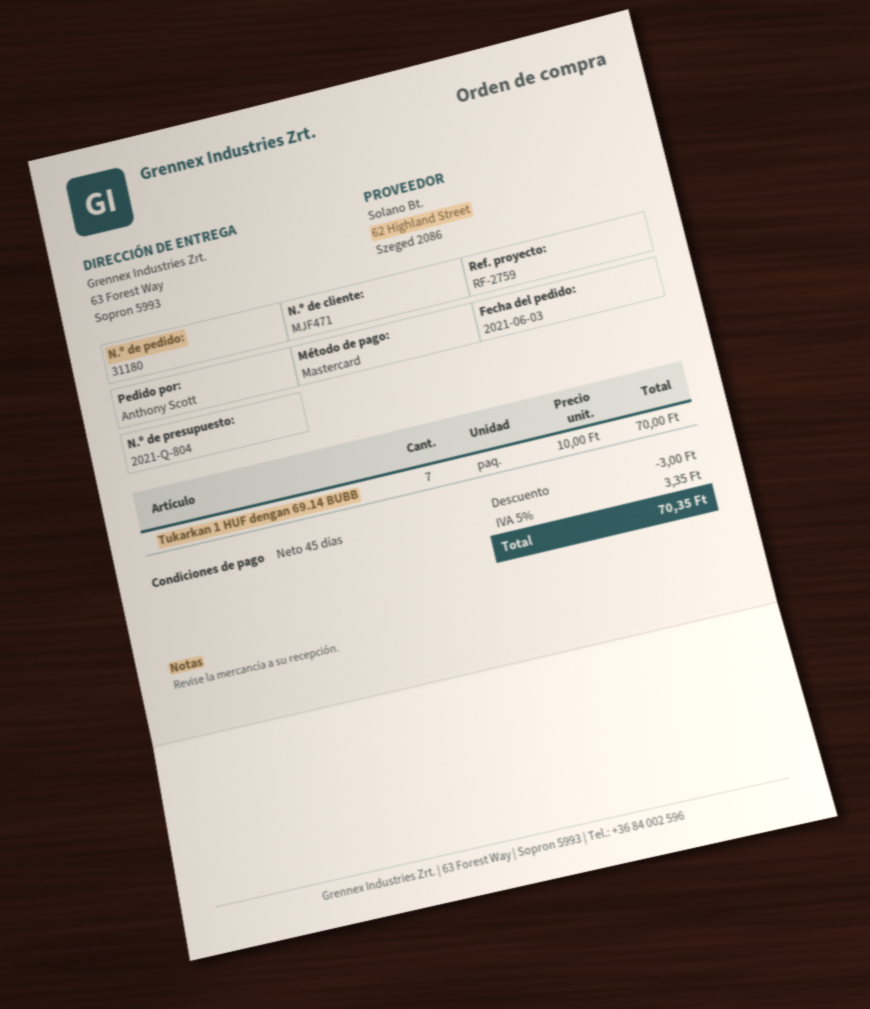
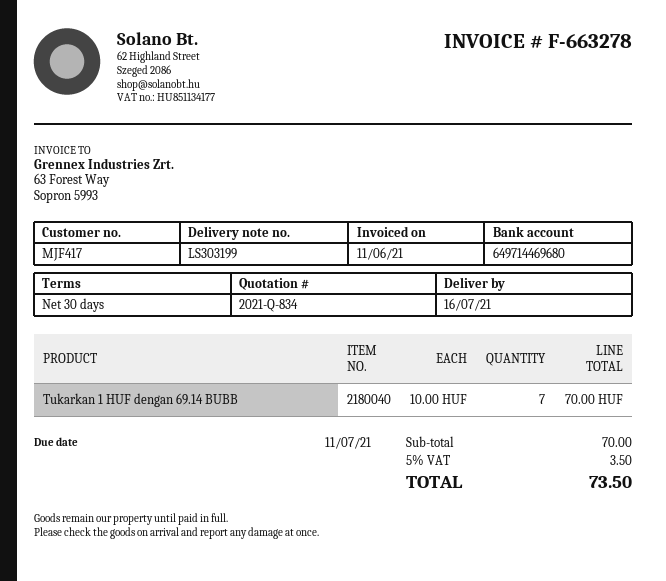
quote number: 2021-Q-804 -> 2021-Q-834
payment terms: 45 days -> 30 days
customer number: MJF471 -> MJF417
discount: 3.00 -> none
tax: 5% = 3.35 -> 5% = 3.50
total: 70.35 -> 73.50

